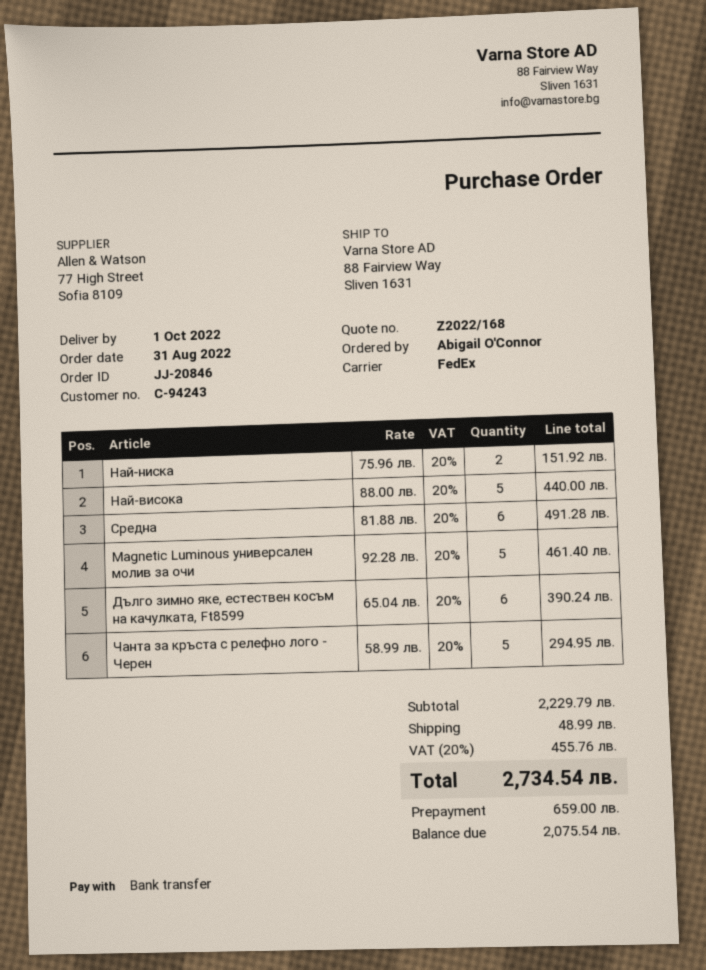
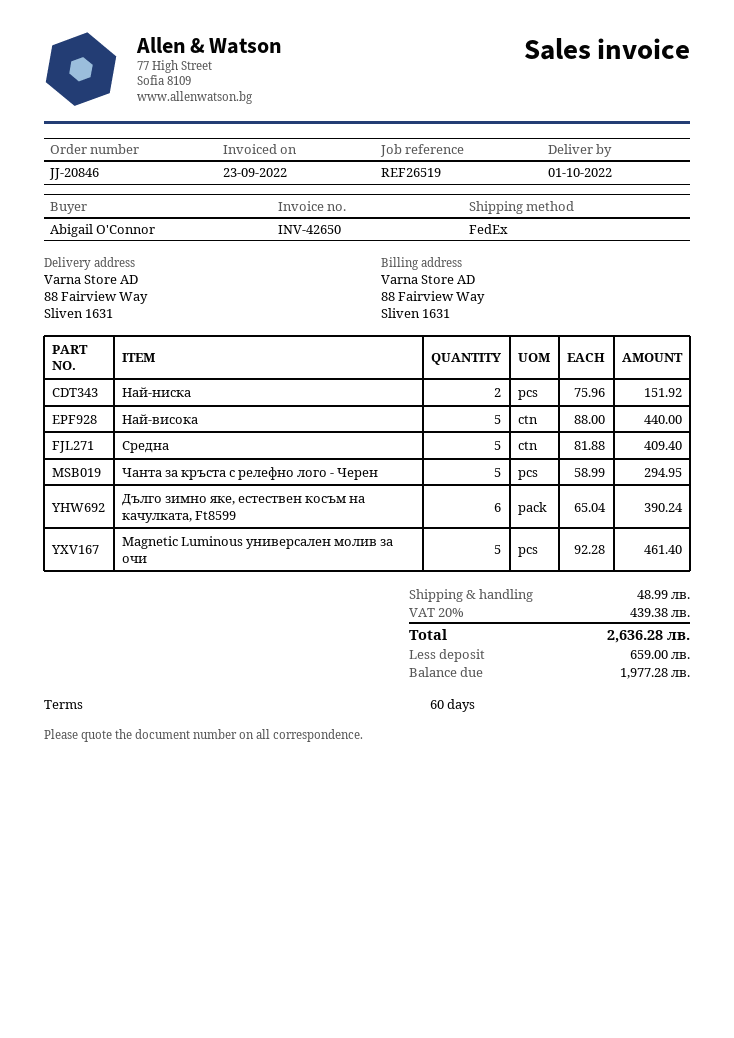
Средна: 6 x 81.88 = 491.28 -> 5 x 81.88 = 409.40
tax: 20% = 455.76 -> 20% = 439.38
total: 2734.54 -> 2636.28
balance: 2075.54 -> 1977.28

